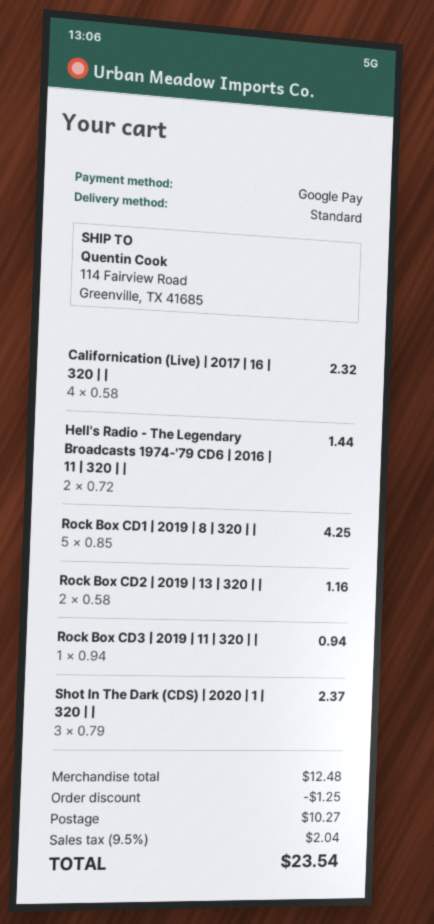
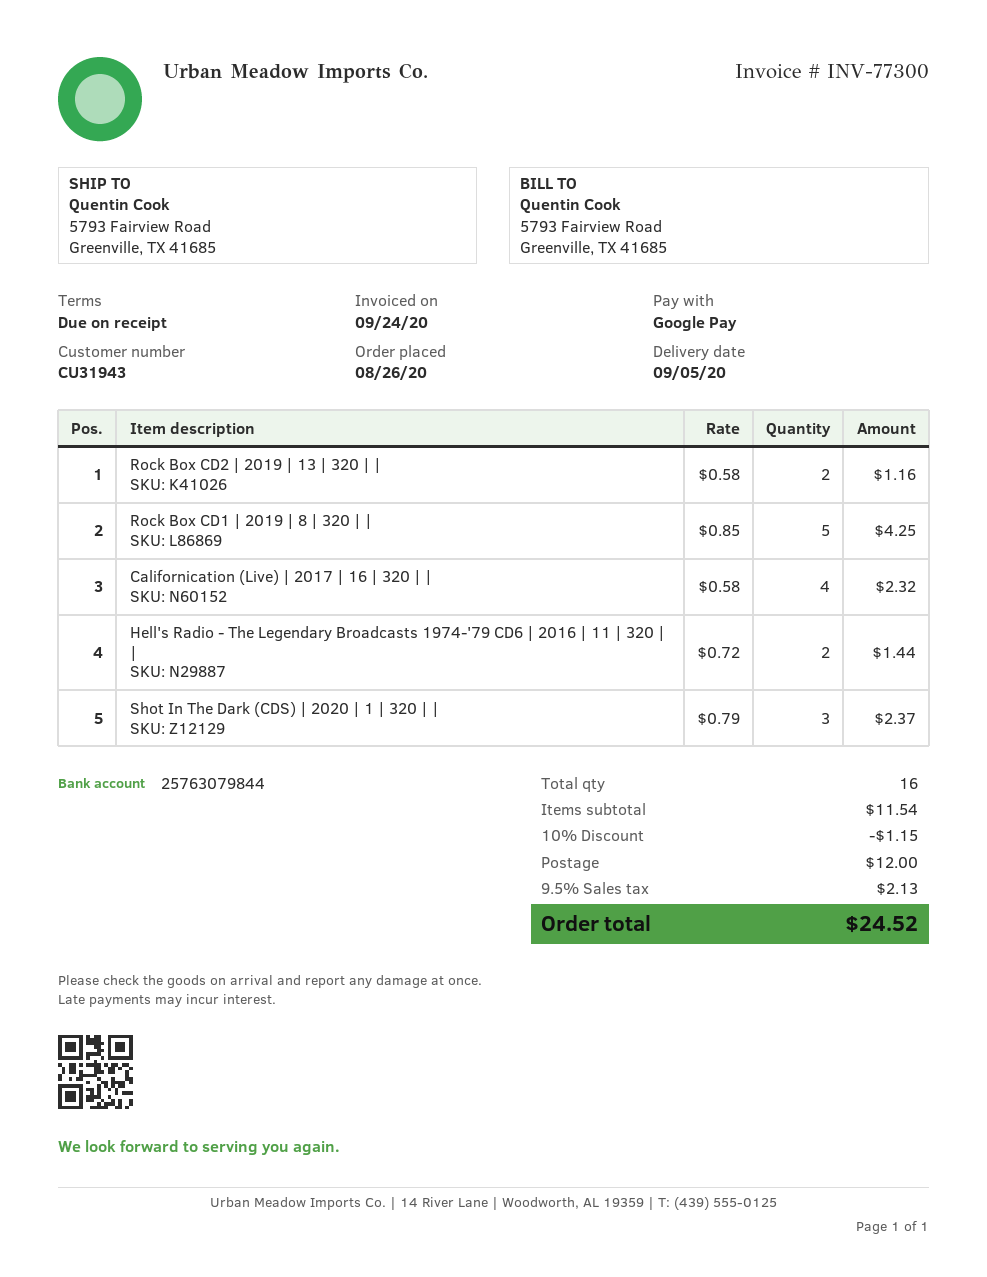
ship to: 114 Fairview Road, Greenville, TX 41685 -> 5793 Fairview Road, Greenville, TX 41685
Rock Box CD3 | 2019 | 11 | 320 | |: 1 x 0.94 = 0.94 -> none
subtotal: 12.48 -> 11.54
discount: 1.25 -> 1.15
shipping: 10.27 -> 12.00
tax: 9.5% = 2.04 -> 9.5% = 2.13
total: 23.54 -> 24.52

